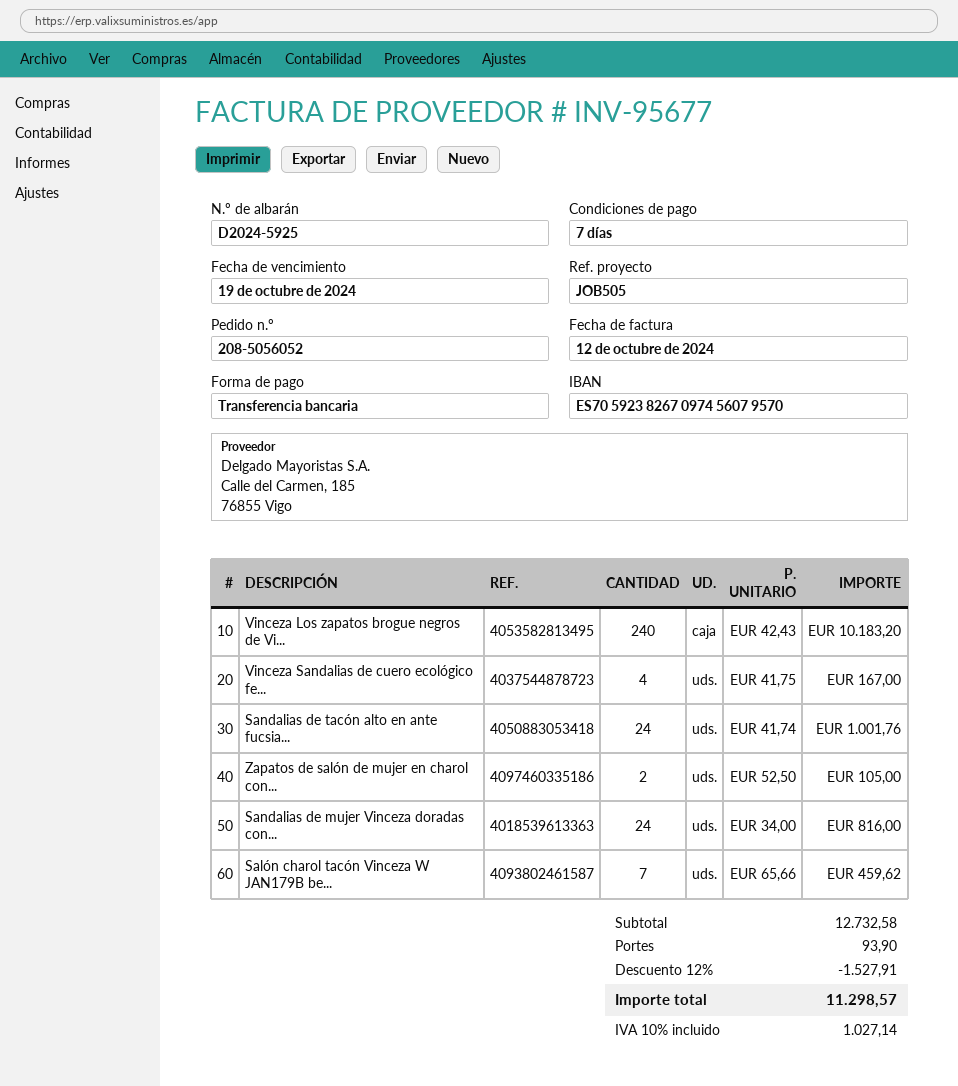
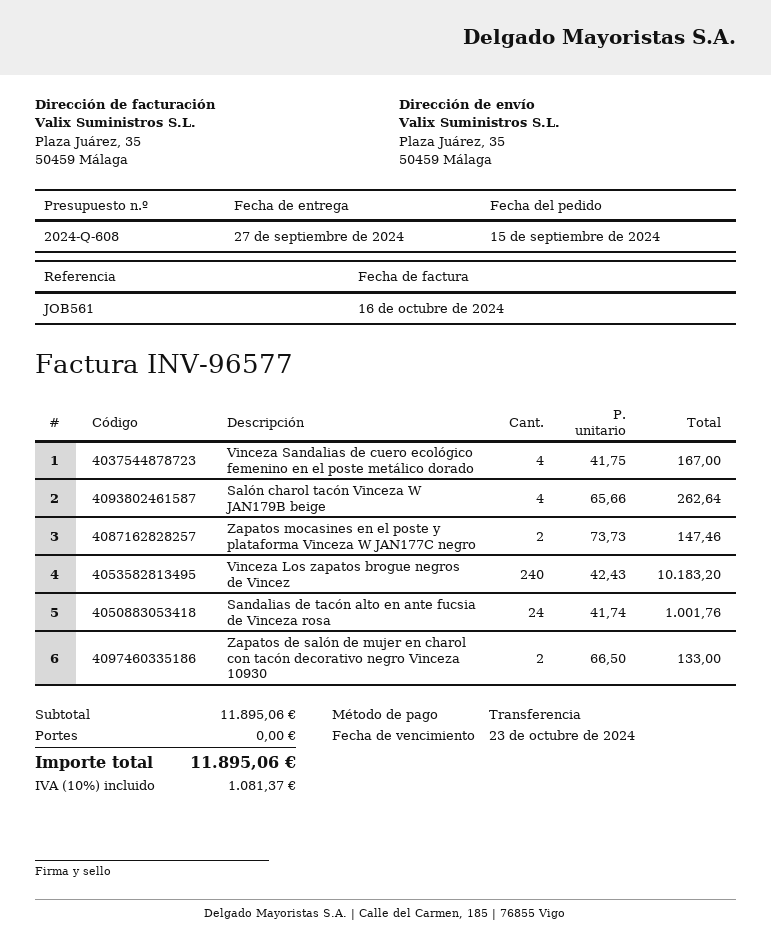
invoice number: INV-95677 -> INV-96577
invoice date: 2024-10-12 -> 2024-10-16
due date: 2024-10-19 -> 2024-10-23
reference: JOB505 -> JOB561
Zapatos de salón de mujer en charol con...: 2 x 52.50 = 105.00 -> 2 x 66.50 = 133.00
Sandalias de mujer Vinceza doradas con...: 24 x 34.00 = 816.00 -> none
Salón charol tacón Vinceza W JAN179B be...: 7 x 65.66 = 459.62 -> 4 x 65.66 = 262.64
Zapatos mocasines en el poste y plataforma Vinceza W JAN177C negro: none -> 2 x 73.73 = 147.46
subtotal: 12732.58 -> 11895.06
discount: 12% = 1527.91 -> none
shipping: 93.90 -> 0.00
tax: 10% = 1027.14 -> 10% = 1081.37
total: 11298.57 -> 11895.06

